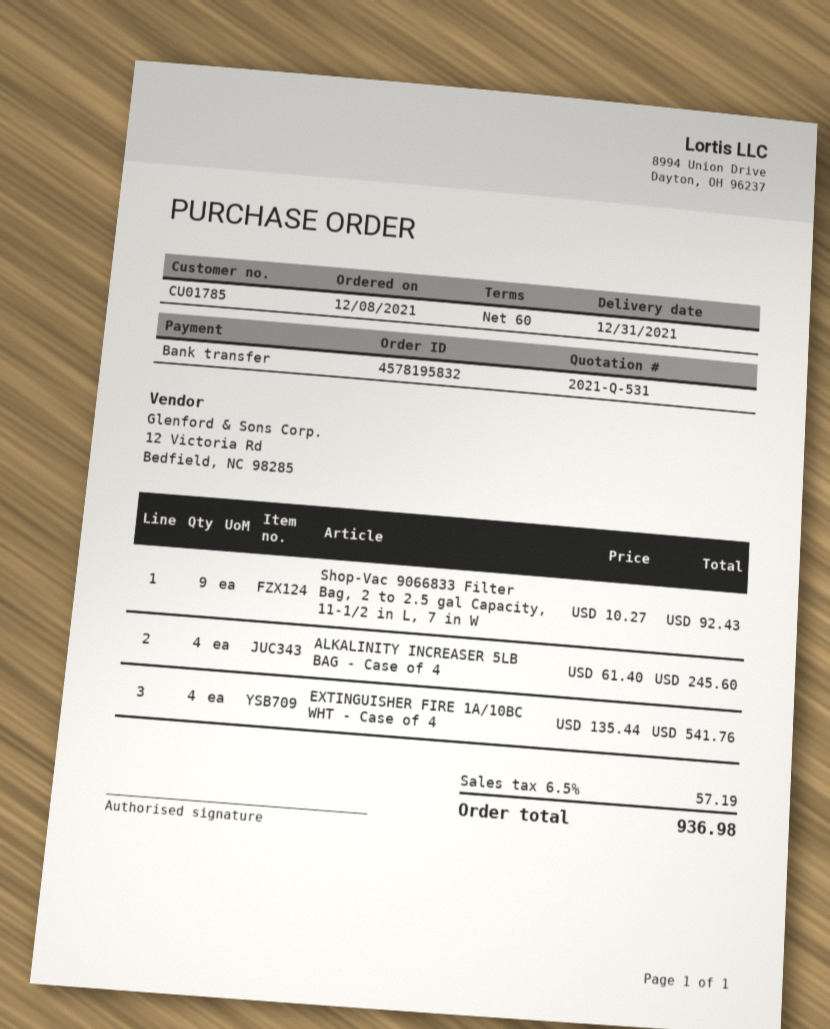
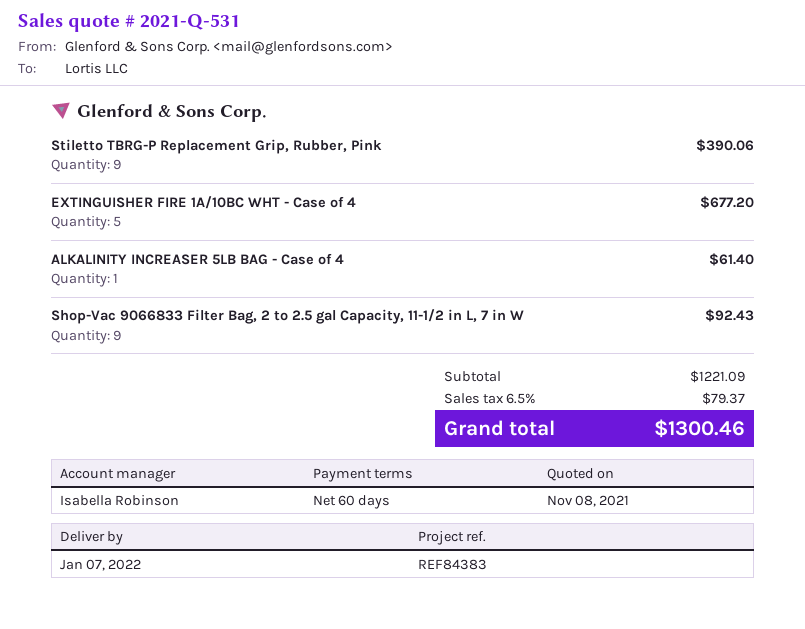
delivery date: 2021-12-31 -> 2022-01-07
ALKALINITY INCREASER 5LB BAG - Case of 4: 4 for 245.60 -> 1 for 61.40
EXTINGUISHER FIRE 1A/10BC WHT - Case of 4: 4 for 541.76 -> 5 for 677.20
Stiletto TBRG-P Replacement Grip, Rubber, Pink: none -> 9 for 390.06
tax: 6.5% = 57.19 -> 6.5% = 79.37
total: 936.98 -> 1300.46

